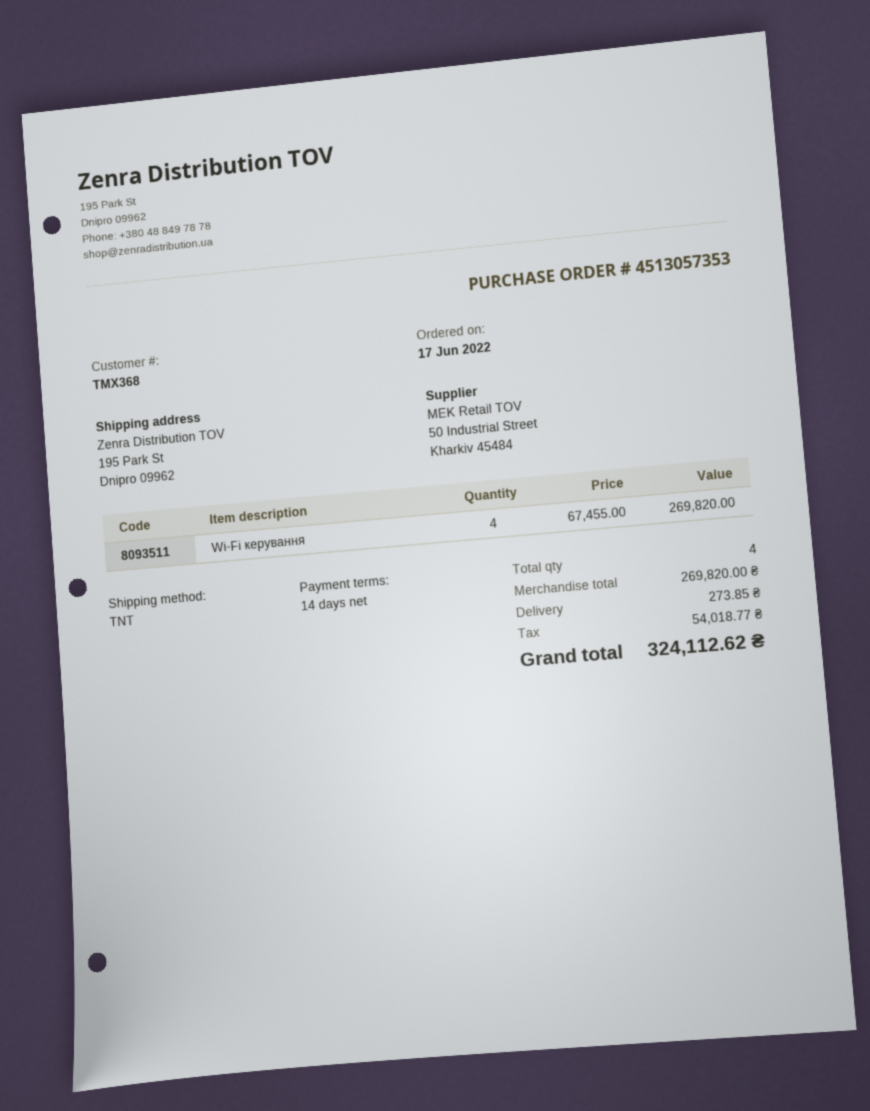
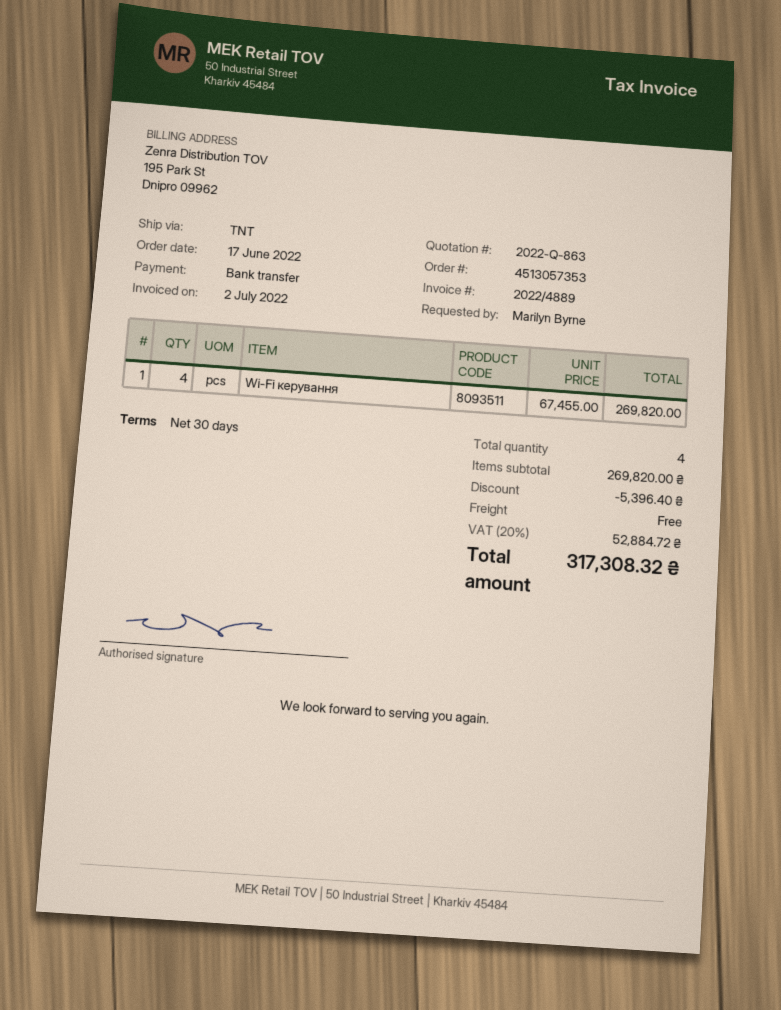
payment terms: 14 days -> 30 days
discount: none -> 5396.40
shipping: 273.85 -> 0.00
tax: 54018.77 -> 52884.72
total: 324112.62 -> 317308.32

